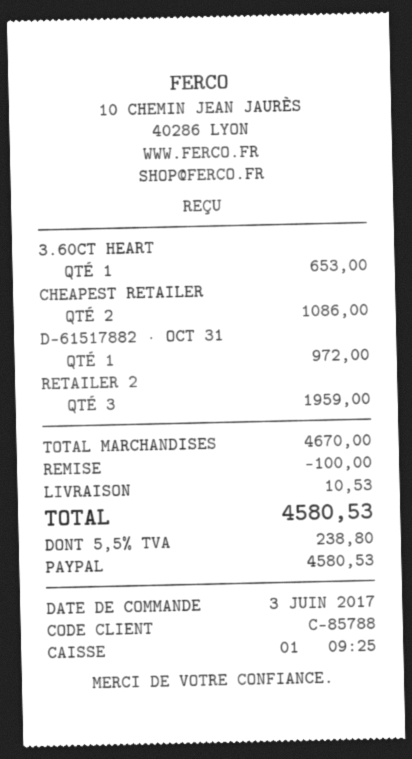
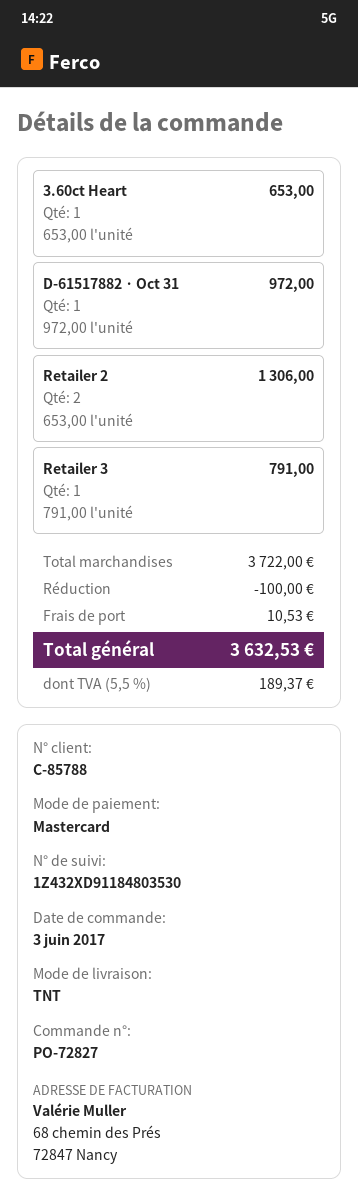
payment method: PayPal -> Mastercard
CHEAPEST RETAILER: 2 for 1086.00 -> none
RETAILER 2: 3 for 1959.00 -> 2 for 1306.00
Retailer 3: none -> 1 for 791.00
subtotal: 4670.00 -> 3722.00
tax: 5.5% = 238.80 -> 5.5% = 189.37
total: 4580.53 -> 3632.53

